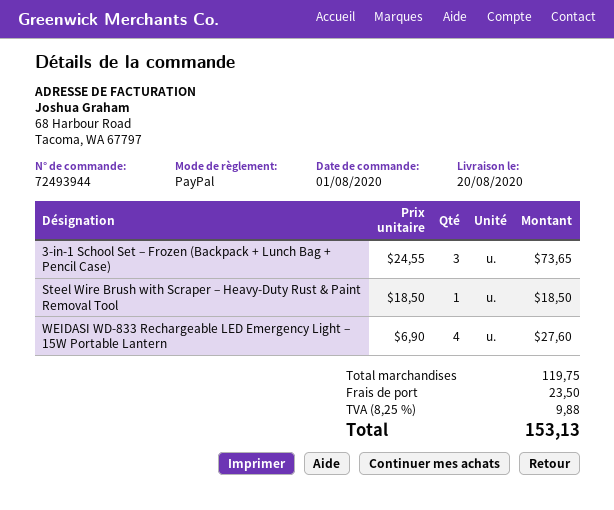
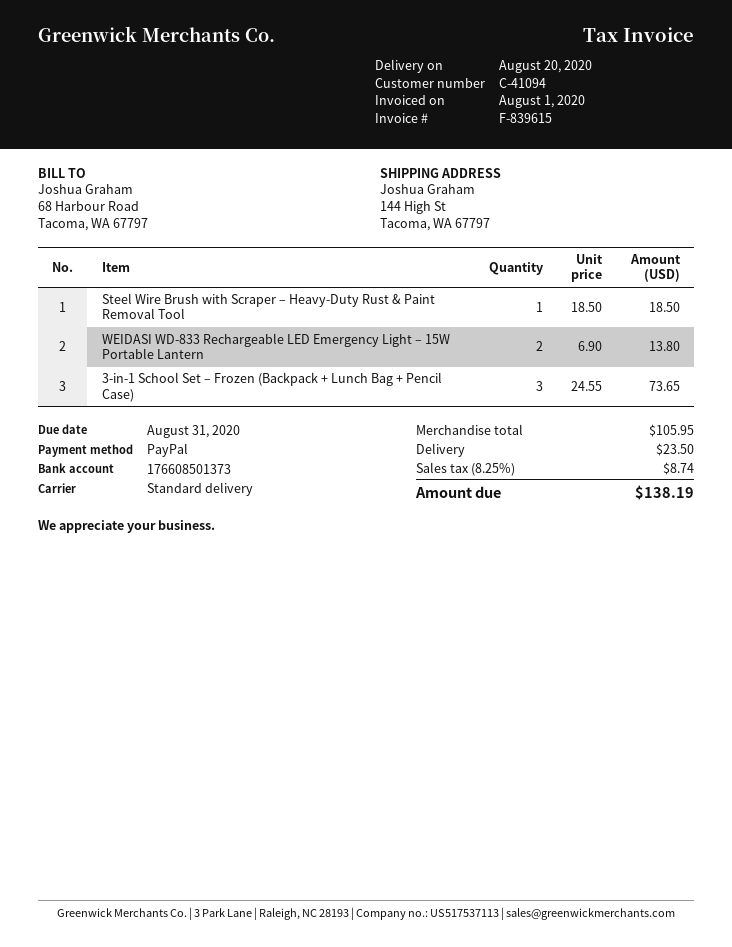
WEIDASI WD-833 Rechargeable LED Emergency Light – 15W Portable Lantern: 4 x 6.90 = 27.60 -> 2 x 6.90 = 13.80
subtotal: 119.75 -> 105.95
tax: 8.25% = 9.88 -> 8.25% = 8.74
total: 153.13 -> 138.19

